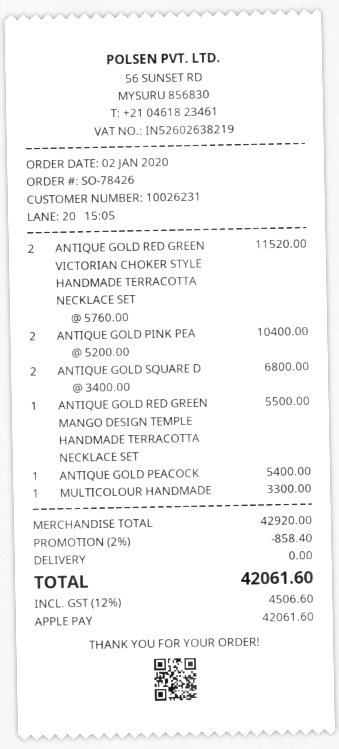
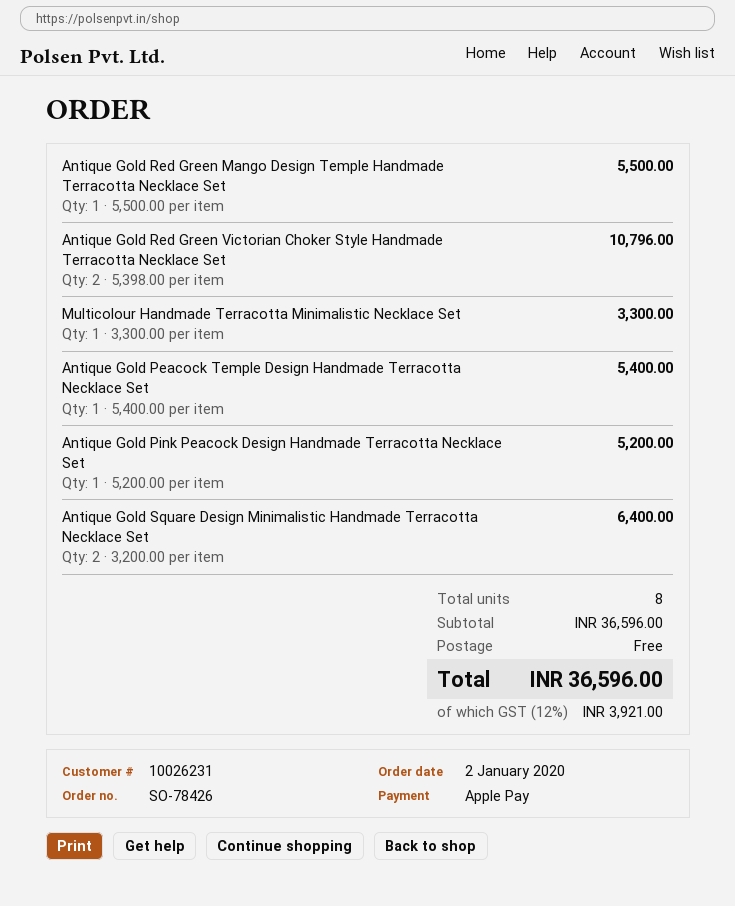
ANTIQUE GOLD RED GREEN VICTORIAN CHOKER STYLE HANDMADE TERRACOTTA NECKLACE SET: 2 x 5760.00 = 11520.00 -> 2 x 5398.00 = 10796.00
ANTIQUE GOLD PINK PEA: 2 x 5200.00 = 10400.00 -> 1 x 5200.00 = 5200.00
ANTIQUE GOLD SQUARE D: 2 x 3400.00 = 6800.00 -> 2 x 3200.00 = 6400.00
subtotal: 42920.00 -> 36596.00
discount: 2% = 858.40 -> none
tax: 12% = 4506.60 -> 12% = 3921.00
total: 42061.60 -> 36596.00

